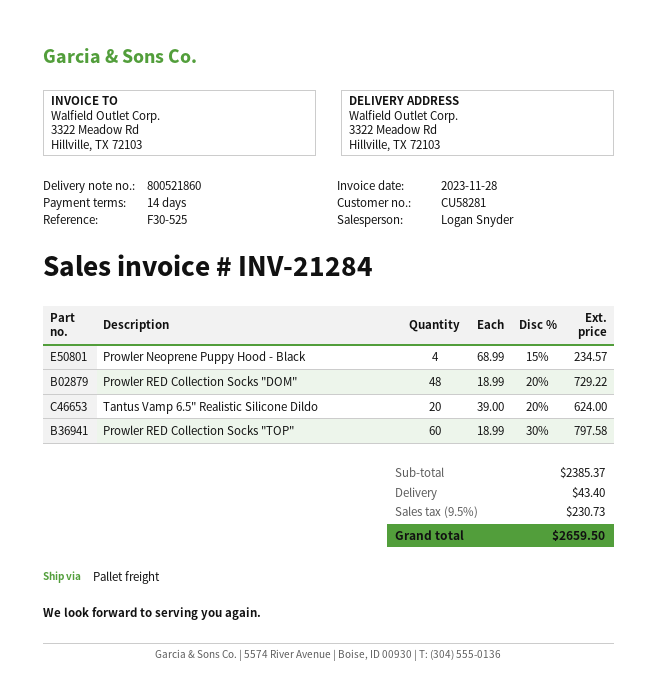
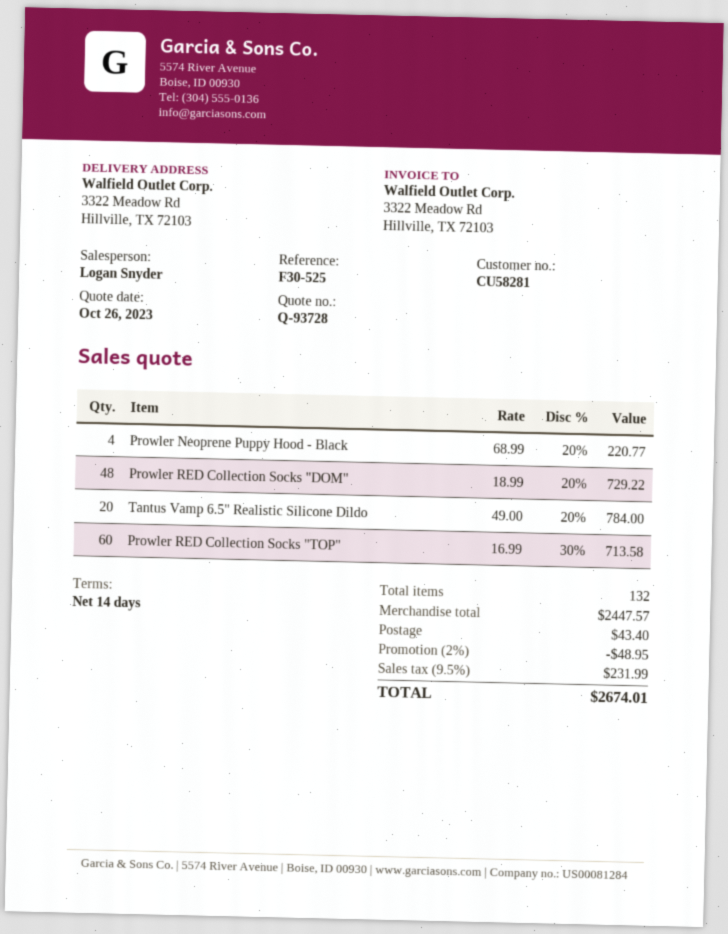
Prowler Neoprene Puppy Hood - Black: 4 x 68.99 - 15% = 234.57 -> 4 x 68.99 - 20% = 220.77
Tantus Vamp 6.5" Realistic Silicone Dildo: 20 x 39.00 - 20% = 624.00 -> 20 x 49.00 - 20% = 784.00
Prowler RED Collection Socks "TOP": 60 x 18.99 - 30% = 797.58 -> 60 x 16.99 - 30% = 713.58
subtotal: 2385.37 -> 2447.57
discount: none -> 2% = 48.95
tax: 9.5% = 230.73 -> 9.5% = 231.99
total: 2659.50 -> 2674.01

